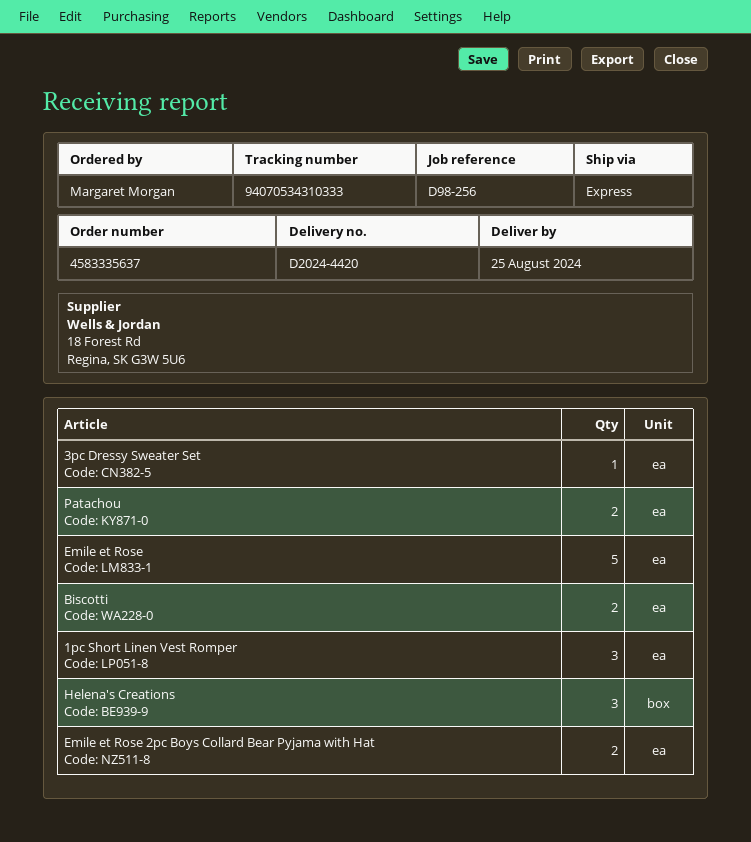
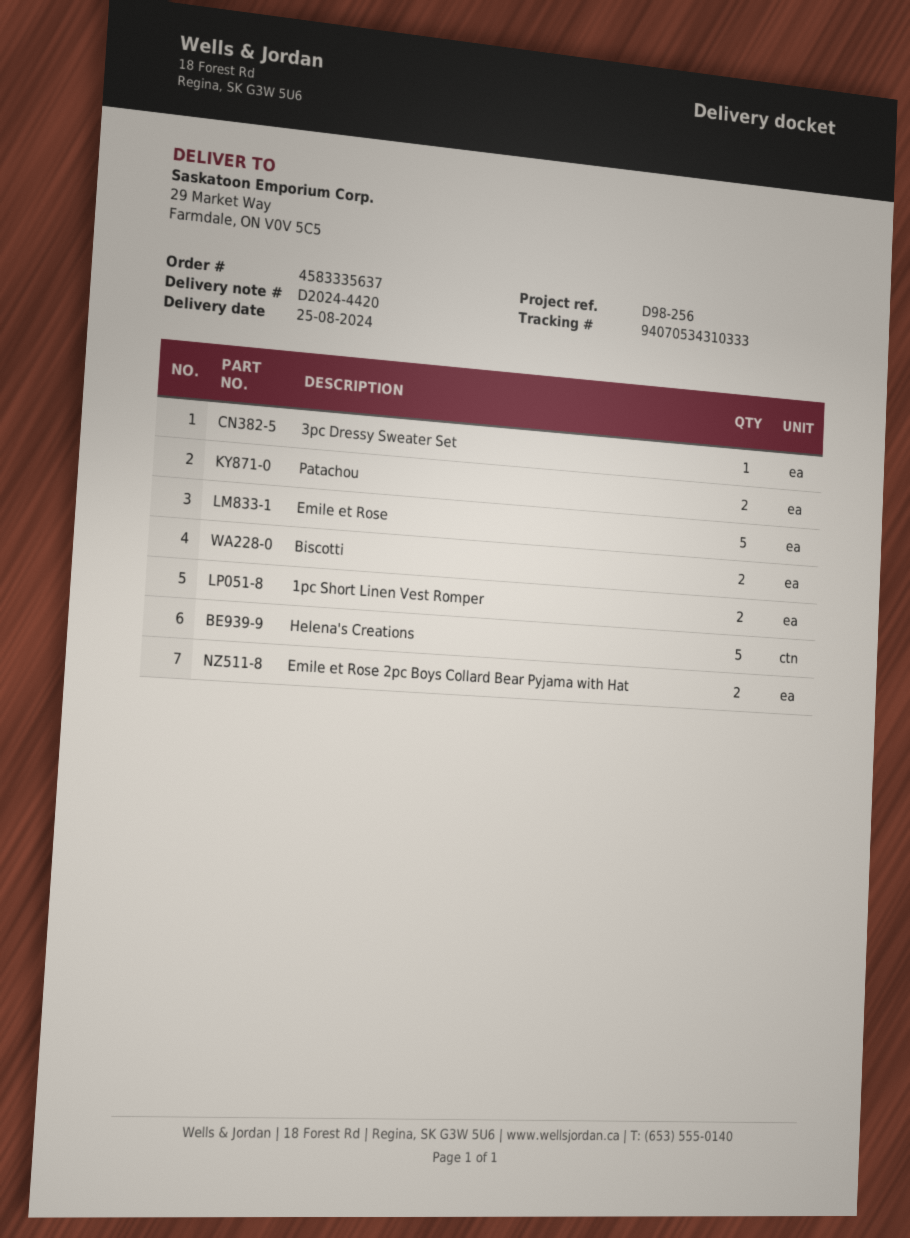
1pc Short Linen Vest Romper: 3 -> 2
Helena's Creations: 3 -> 5

